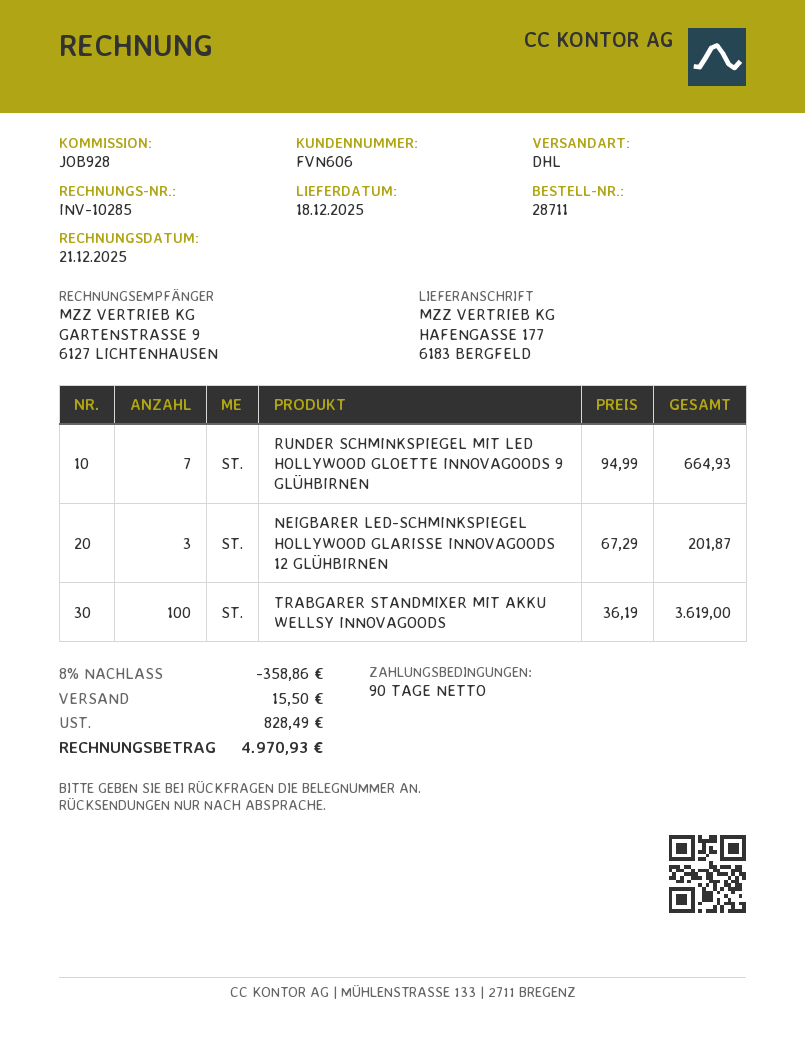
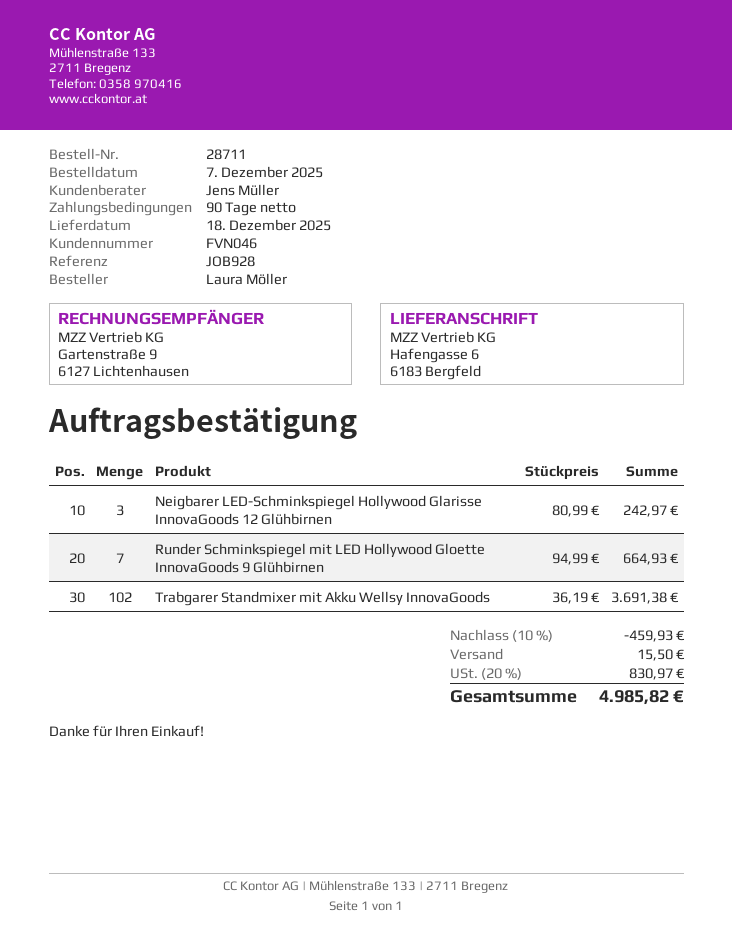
customer number: FVN606 -> FVN046
ship to: HAFENGASSE 177, 6183 BERGFELD -> Hafengasse 6, 6183 Bergfeld
NEIGBARER LED-SCHMINKSPIEGEL HOLLYWOOD GLARISSE INNOVAGOODS 12 GLÜHBIRNEN: 3 x 67.29 = 201.87 -> 3 x 80.99 = 242.97
TRABGARER STANDMIXER MIT AKKU WELLSY INNOVAGOODS: 100 x 36.19 = 3619.00 -> 102 x 36.19 = 3691.38
discount: 8% = 358.86 -> 10% = 459.93
tax: 828.49 -> 830.97
total: 4970.93 -> 4985.82

